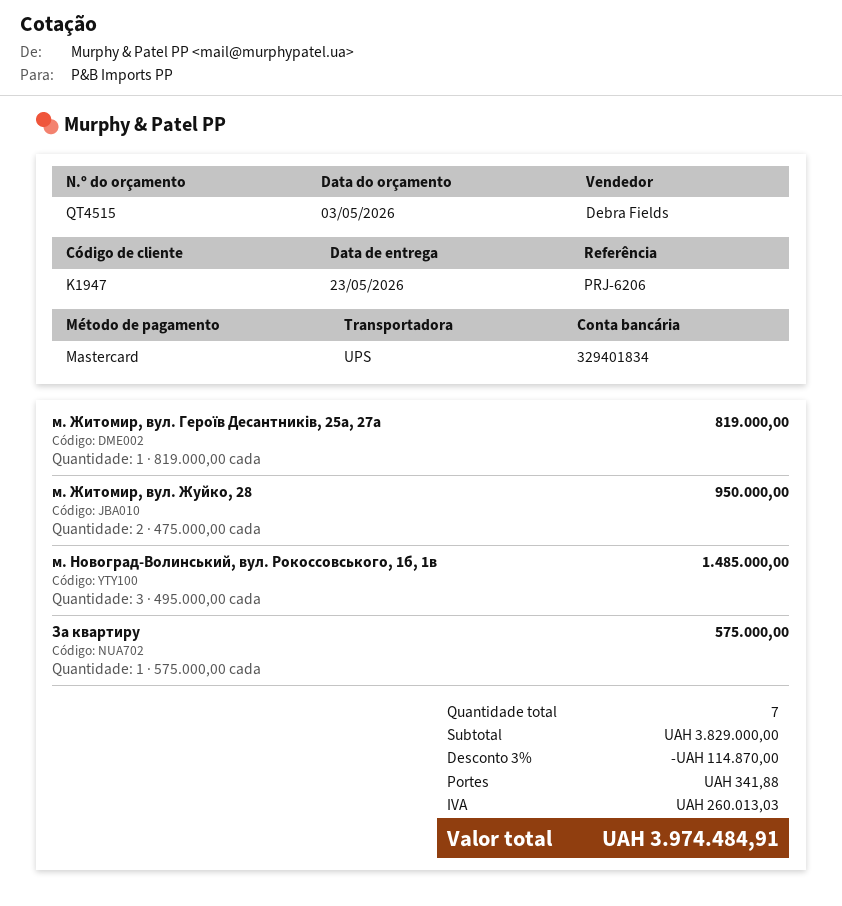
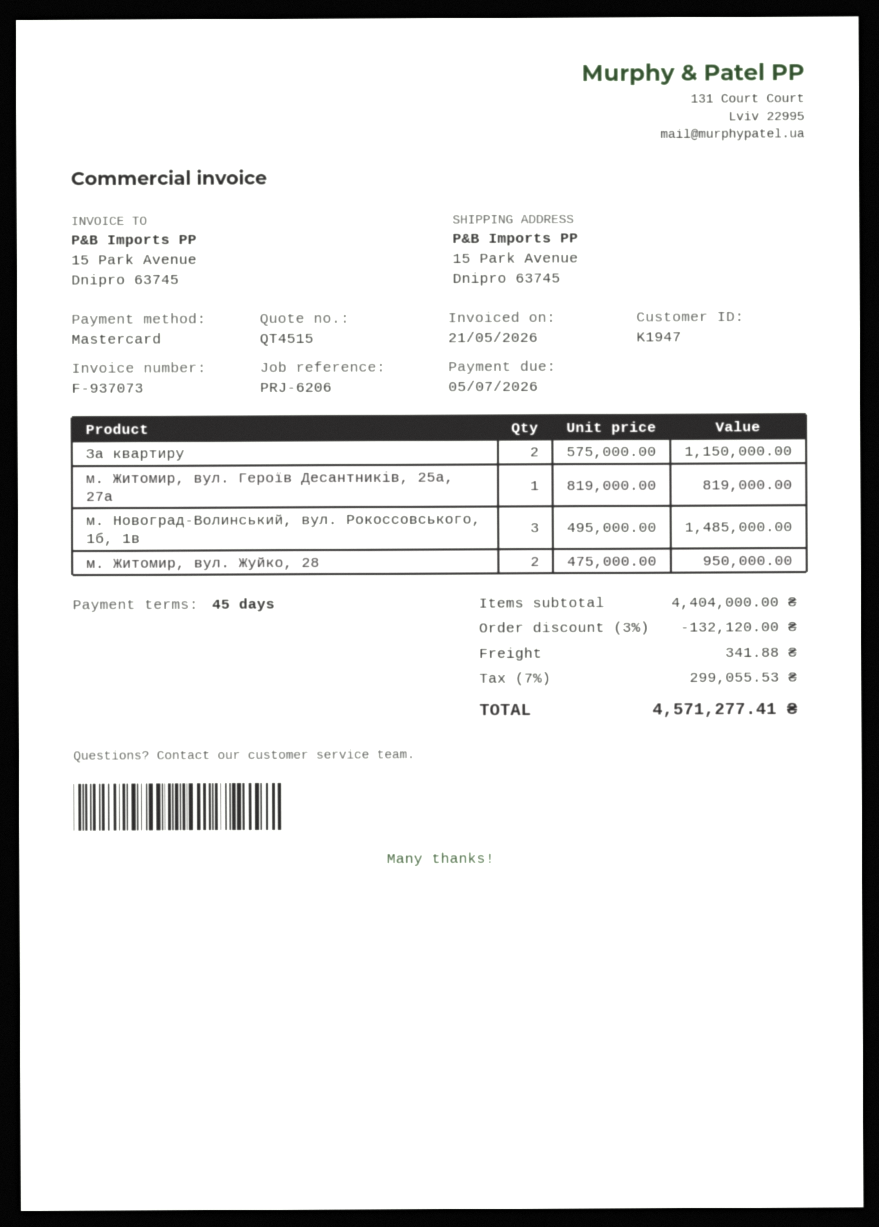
За квартиру: 1 x 575000.00 = 575000.00 -> 2 x 575000.00 = 1150000.00
subtotal: 3829000.00 -> 4404000.00
discount: 3% = 114870.00 -> 3% = 132120.00
tax: 260013.03 -> 299055.53
total: 3974484.91 -> 4571277.41

